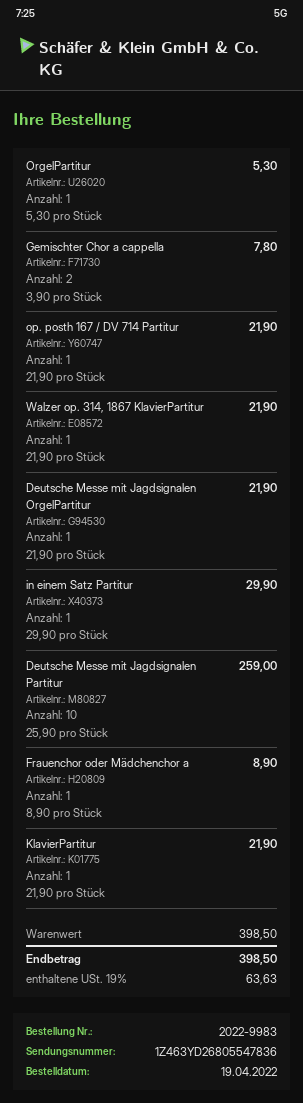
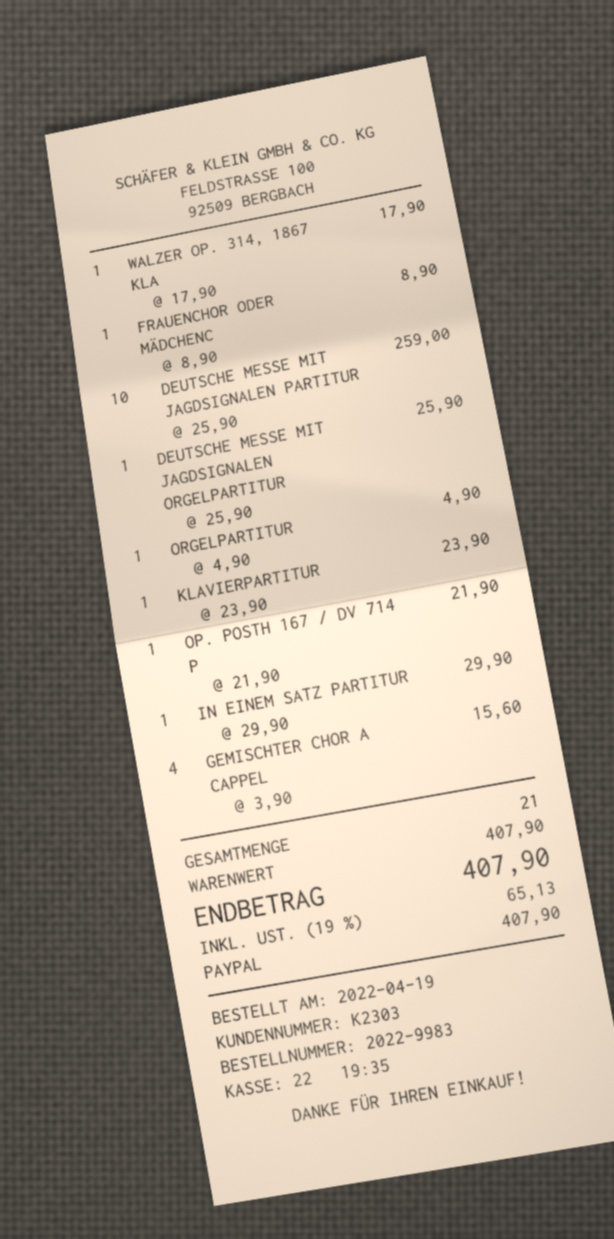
OrgelPartitur: 1 x 5.30 = 5.30 -> 1 x 4.90 = 4.90
Gemischter Chor a cappella: 2 x 3.90 = 7.80 -> 4 x 3.90 = 15.60
Walzer op. 314, 1867 KlavierPartitur: 1 x 21.90 = 21.90 -> 1 x 17.90 = 17.90
Deutsche Messe mit Jagdsignalen OrgelPartitur: 1 x 21.90 = 21.90 -> 1 x 25.90 = 25.90
KlavierPartitur: 1 x 21.90 = 21.90 -> 1 x 23.90 = 23.90
subtotal: 398.50 -> 407.90
tax: 19% = 63.63 -> 19% = 65.13
total: 398.50 -> 407.90

